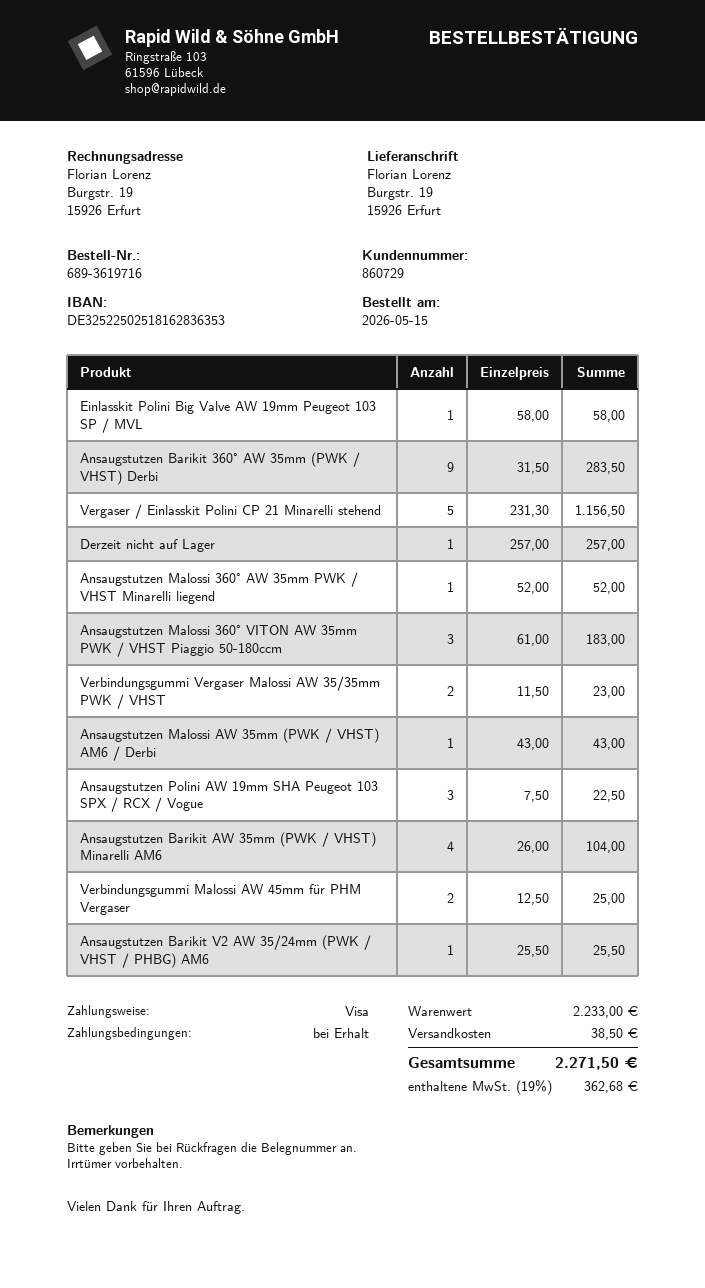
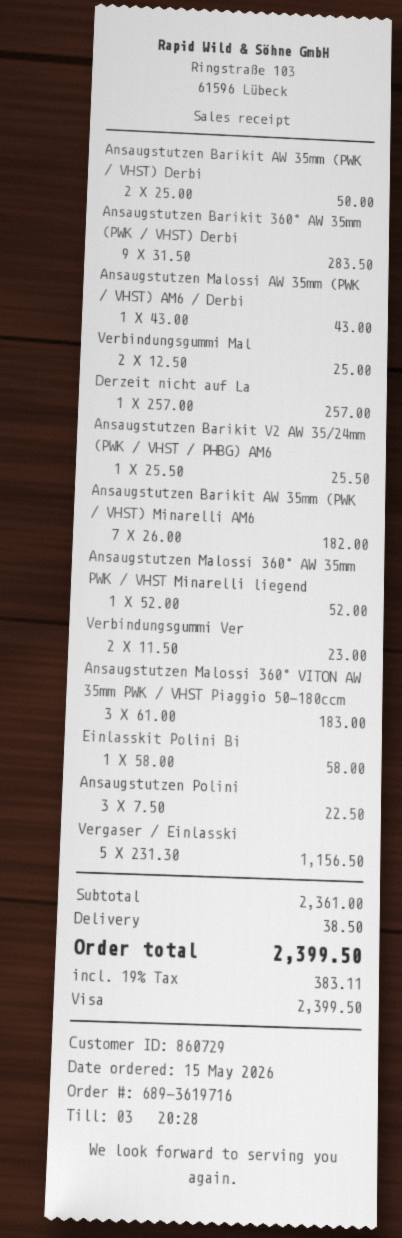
Ansaugstutzen Barikit AW 35mm (PWK / VHST) Minarelli AM6: 4 x 26.00 = 104.00 -> 7 x 26.00 = 182.00
Ansaugstutzen Barikit AW 35mm (PWK / VHST) Derbi: none -> 2 x 25.00 = 50.00
subtotal: 2233.00 -> 2361.00
tax: 19% = 362.68 -> 19% = 383.11
total: 2271.50 -> 2399.50

